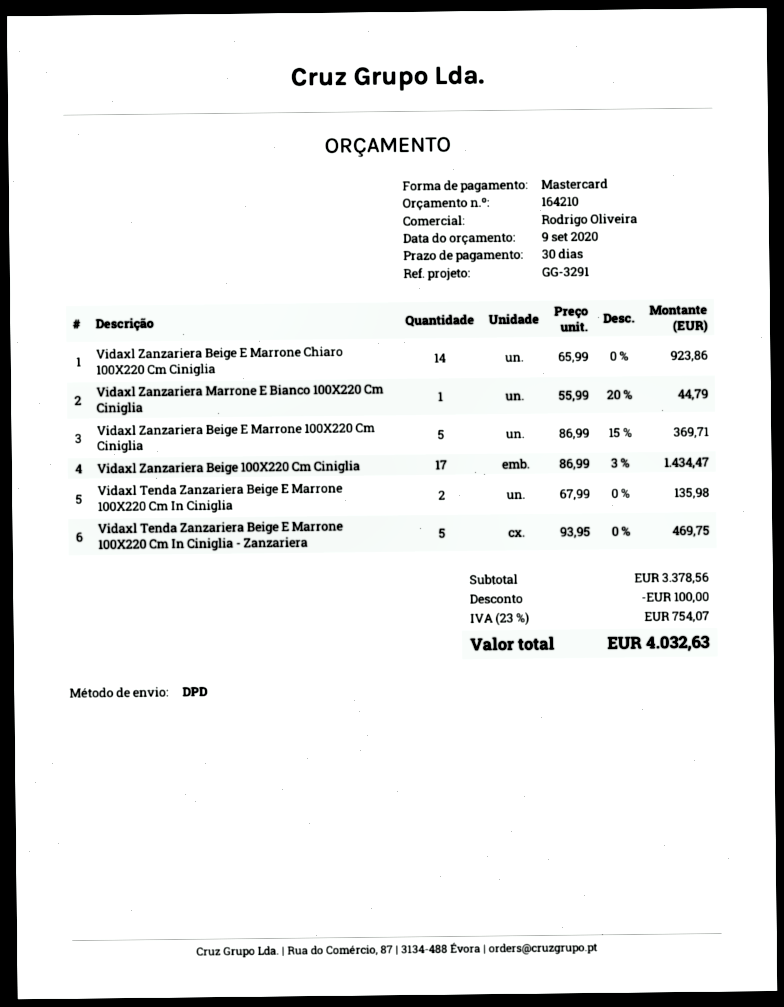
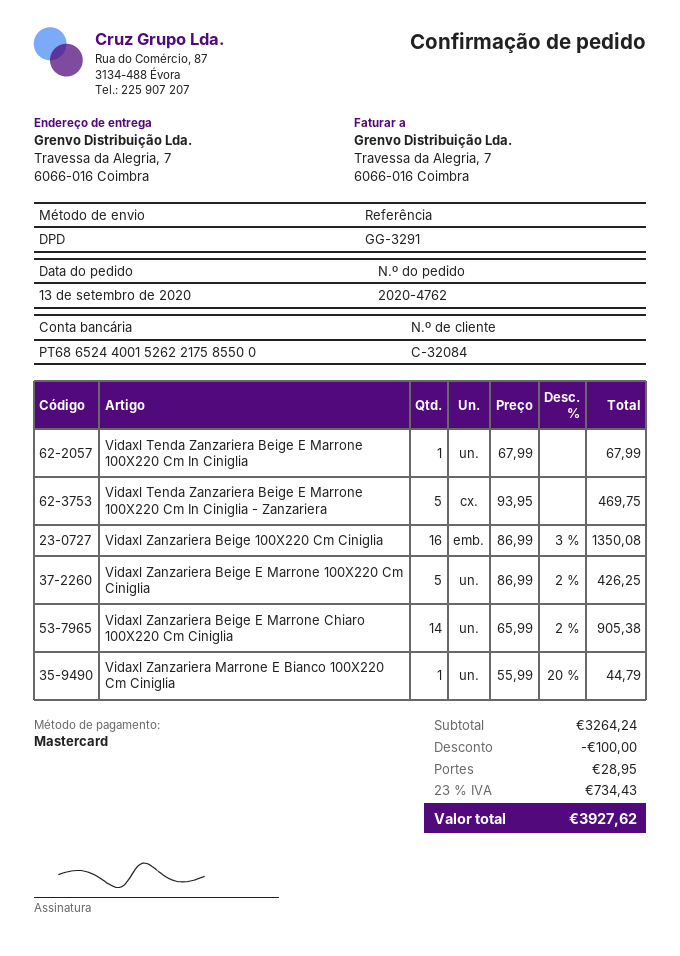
Vidaxl Zanzariera Beige E Marrone Chiaro 100X220 Cm Ciniglia: 14 x 65.99 = 923.86 -> 14 x 65.99 - 2% = 905.38
Vidaxl Zanzariera Beige E Marrone 100X220 Cm Ciniglia: 5 x 86.99 - 15% = 369.71 -> 5 x 86.99 - 2% = 426.25
Vidaxl Zanzariera Beige 100X220 Cm Ciniglia: 17 x 86.99 - 3% = 1434.47 -> 16 x 86.99 - 3% = 1350.08
Vidaxl Tenda Zanzariera Beige E Marrone 100X220 Cm In Ciniglia: 2 x 67.99 = 135.98 -> 1 x 67.99 = 67.99
subtotal: 3378.56 -> 3264.24
shipping: none -> 28.95
tax: 23% = 754.07 -> 23% = 734.43
total: 4032.63 -> 3927.62

